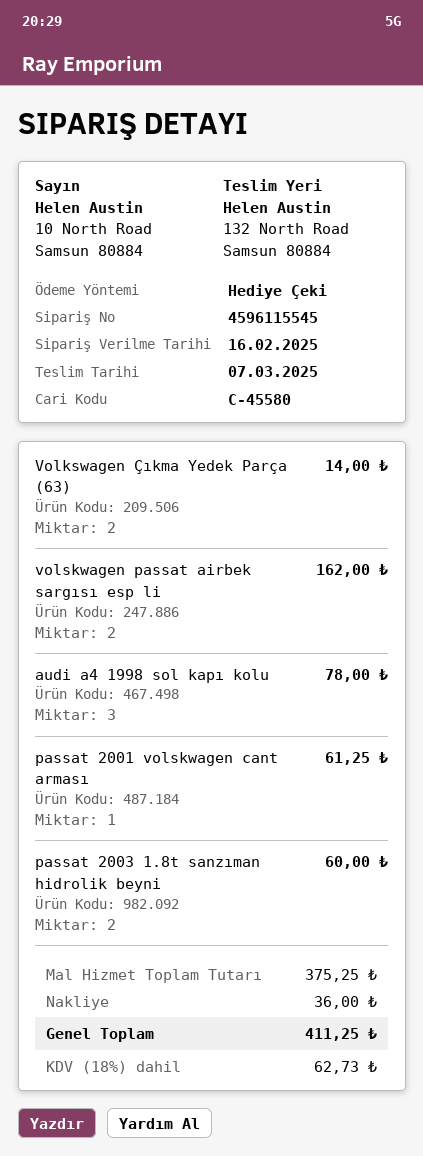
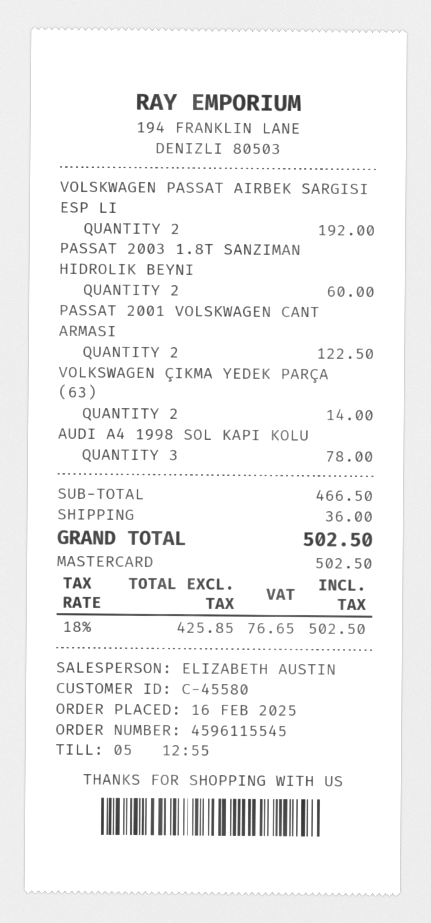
payment method: gift card -> Mastercard
volskwagen passat airbek sargısı esp li: 2 for 162.00 -> 2 for 192.00
passat 2001 volskwagen cant arması: 1 for 61.25 -> 2 for 122.50
subtotal: 375.25 -> 466.50
tax: 18% = 62.73 -> 18% = 76.65
total: 411.25 -> 502.50

